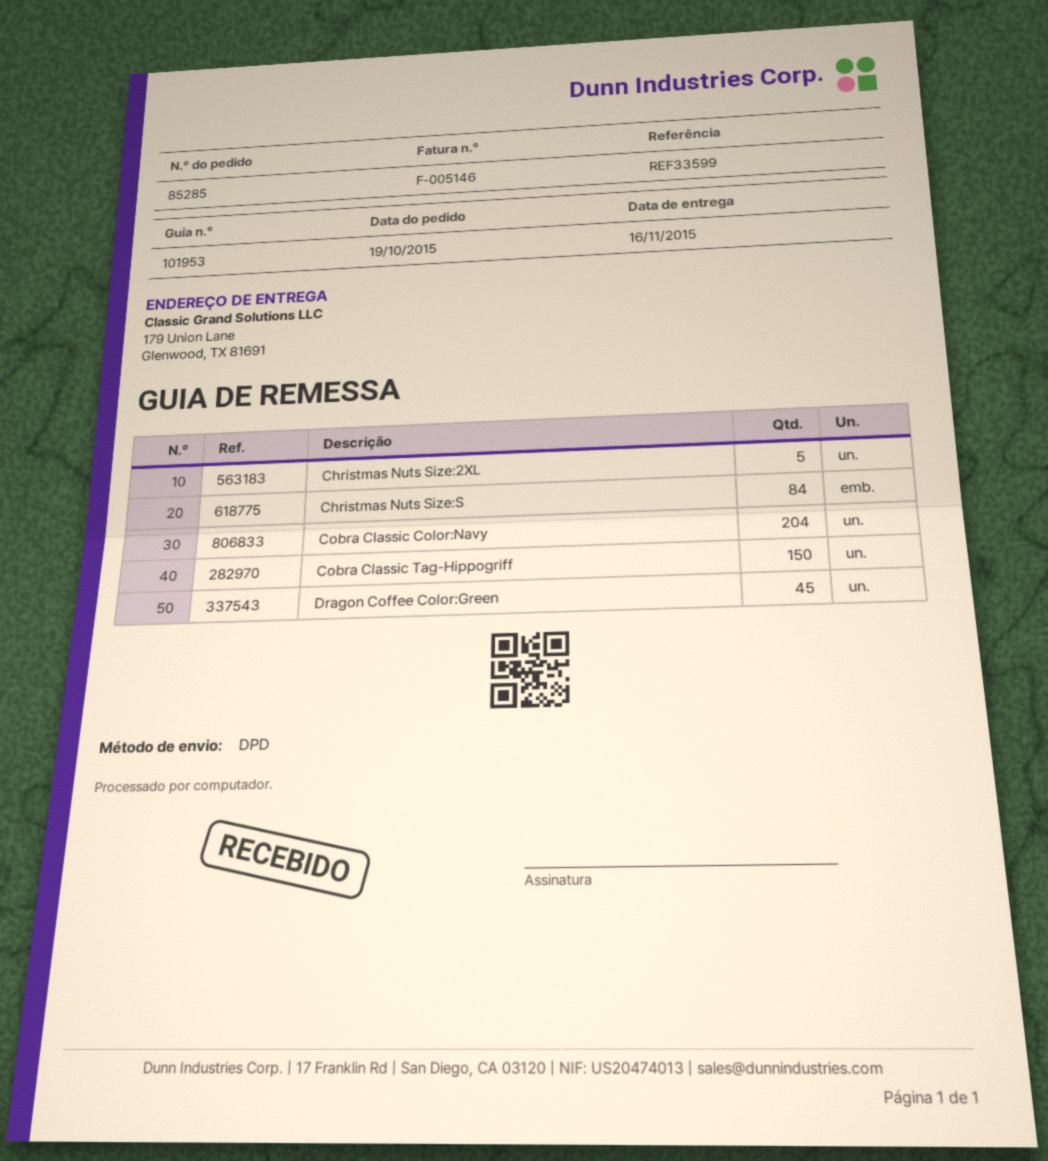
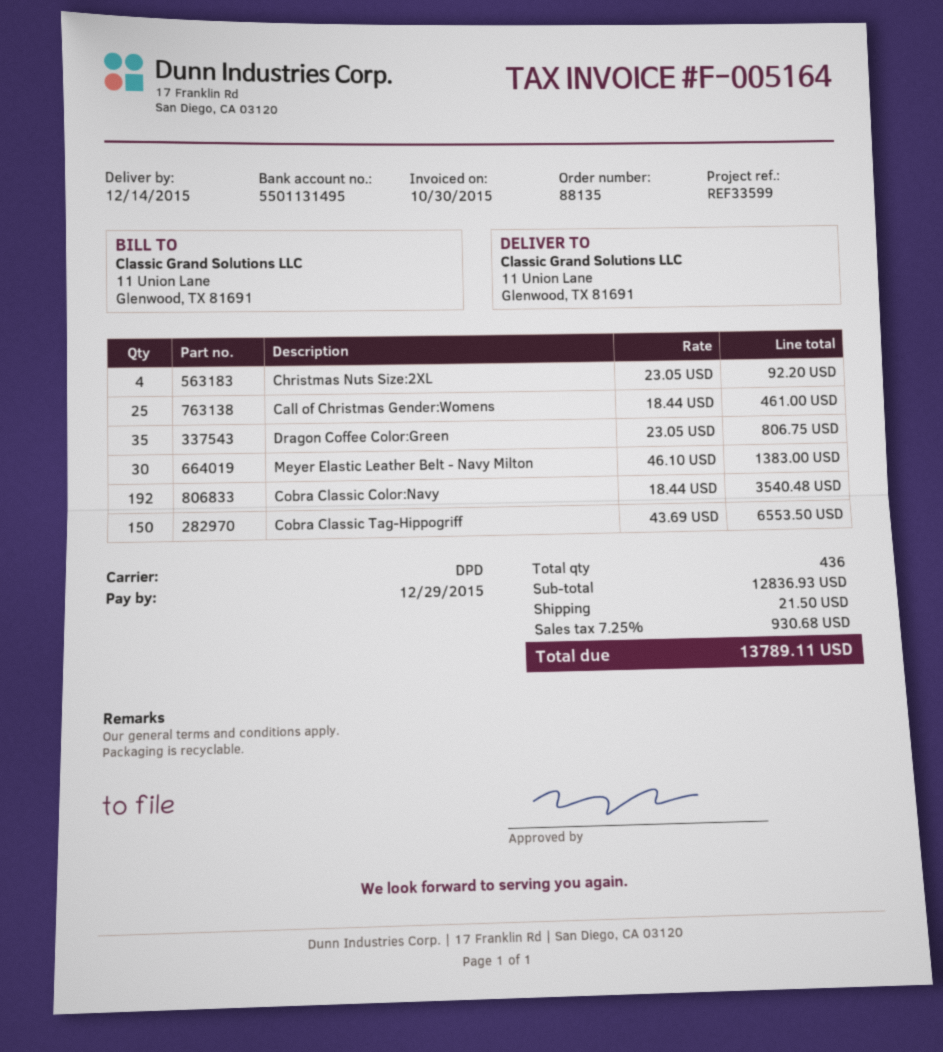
order number: 85285 -> 88135
delivery date: 2015-11-16 -> 2015-12-14
invoice number: F-005146 -> F-005164
ship to: 179 Union Lane, Glenwood, TX 81691 -> 11 Union Lane, Glenwood, TX 81691
Christmas Nuts Size:2XL: 5 -> 4
Christmas Nuts Size:S: 84 -> none
Cobra Classic Color:Navy: 204 -> 192
Dragon Coffee Color:Green: 45 -> 35
Call of Christmas Gender:Womens: none -> 25
Meyer Elastic Leather Belt - Navy Milton: none -> 30

